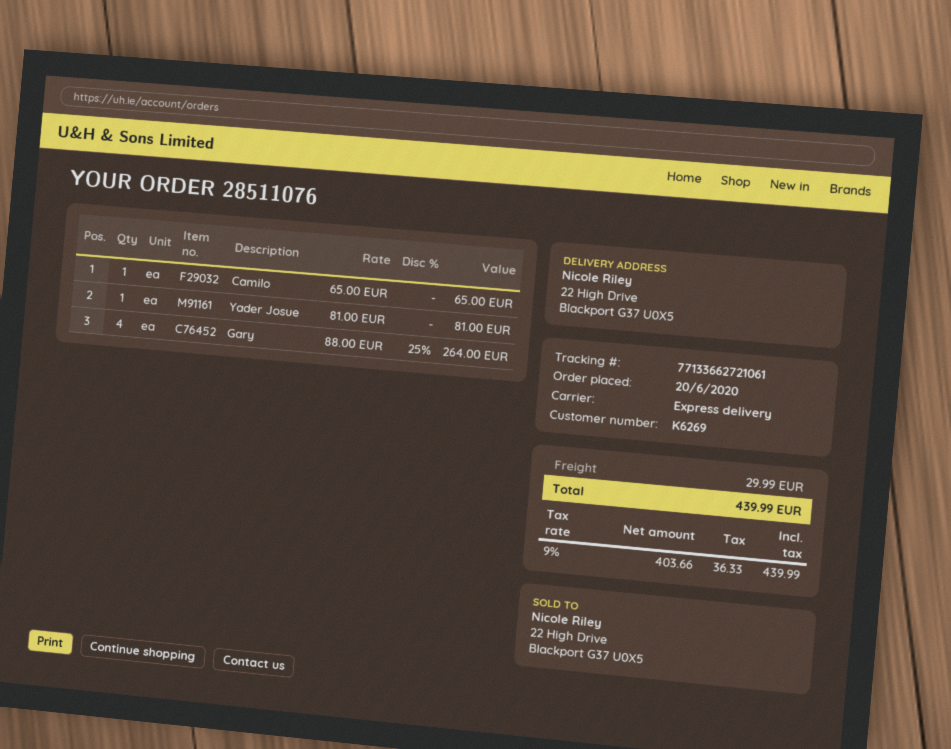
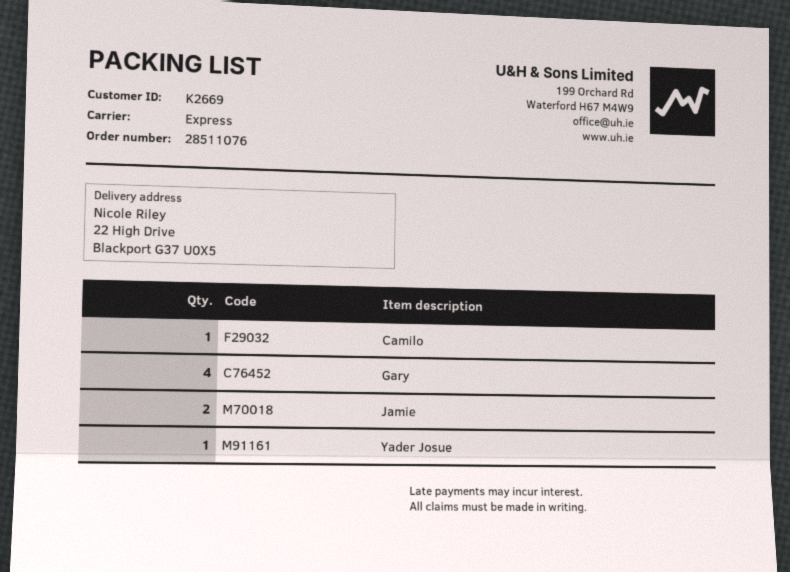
customer number: K6269 -> K2669
Jamie: none -> 2

